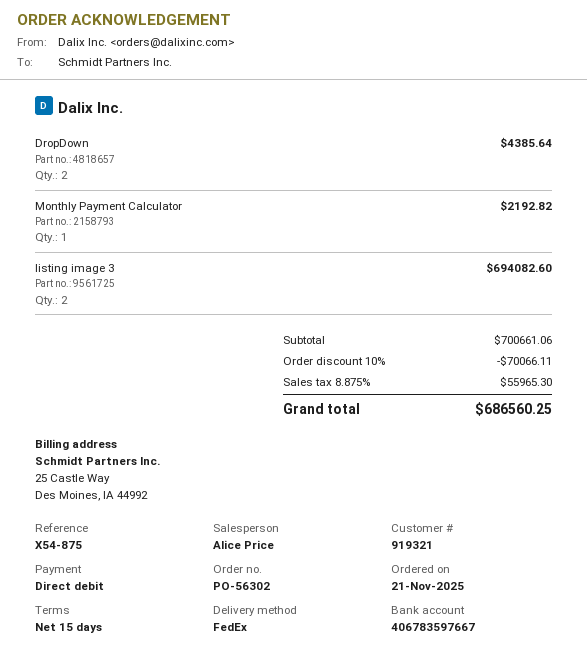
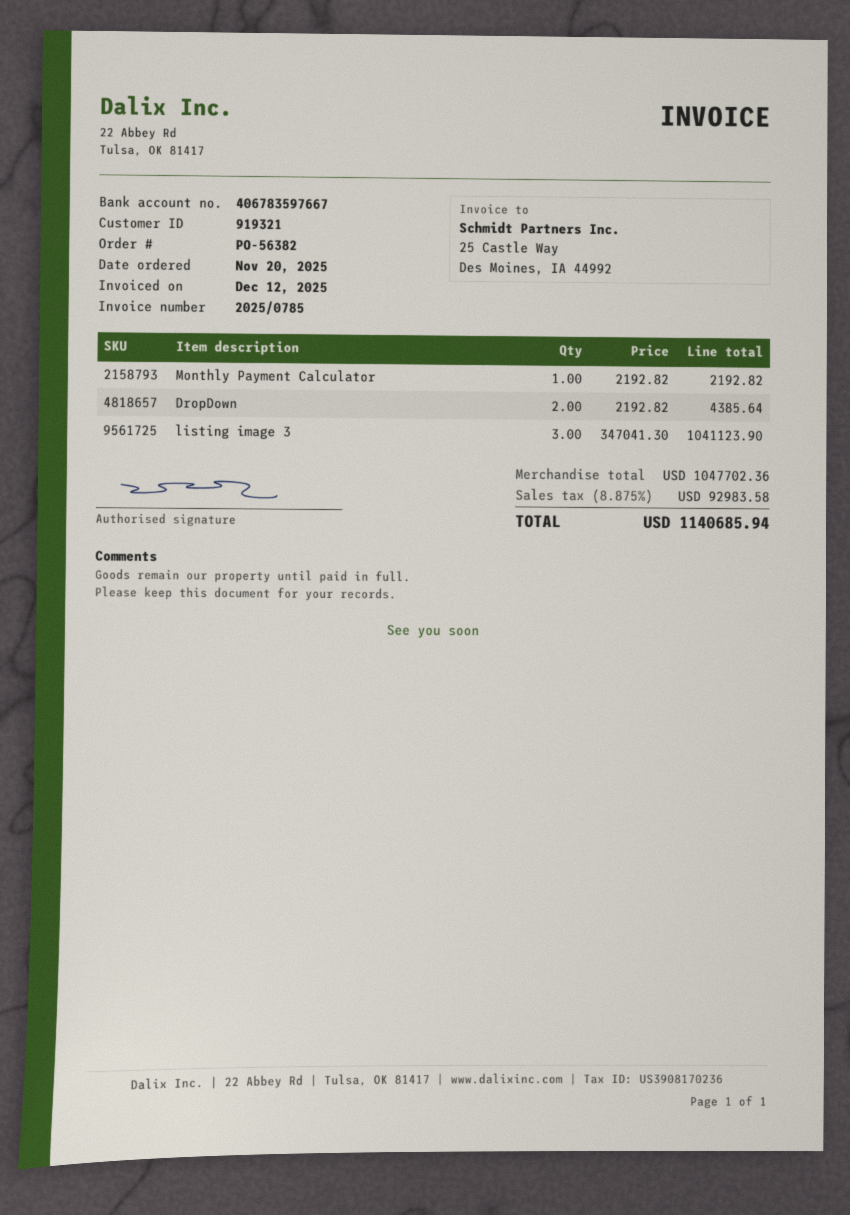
order number: PO-56302 -> PO-56382
order date: 2025-11-21 -> 2025-11-20
listing image 3: 2 for 694082.60 -> 3 for 1041123.90
subtotal: 700661.06 -> 1047702.36
discount: 10% = 70066.11 -> none
tax: 8.875% = 55965.30 -> 8.875% = 92983.58
total: 686560.25 -> 1140685.94

